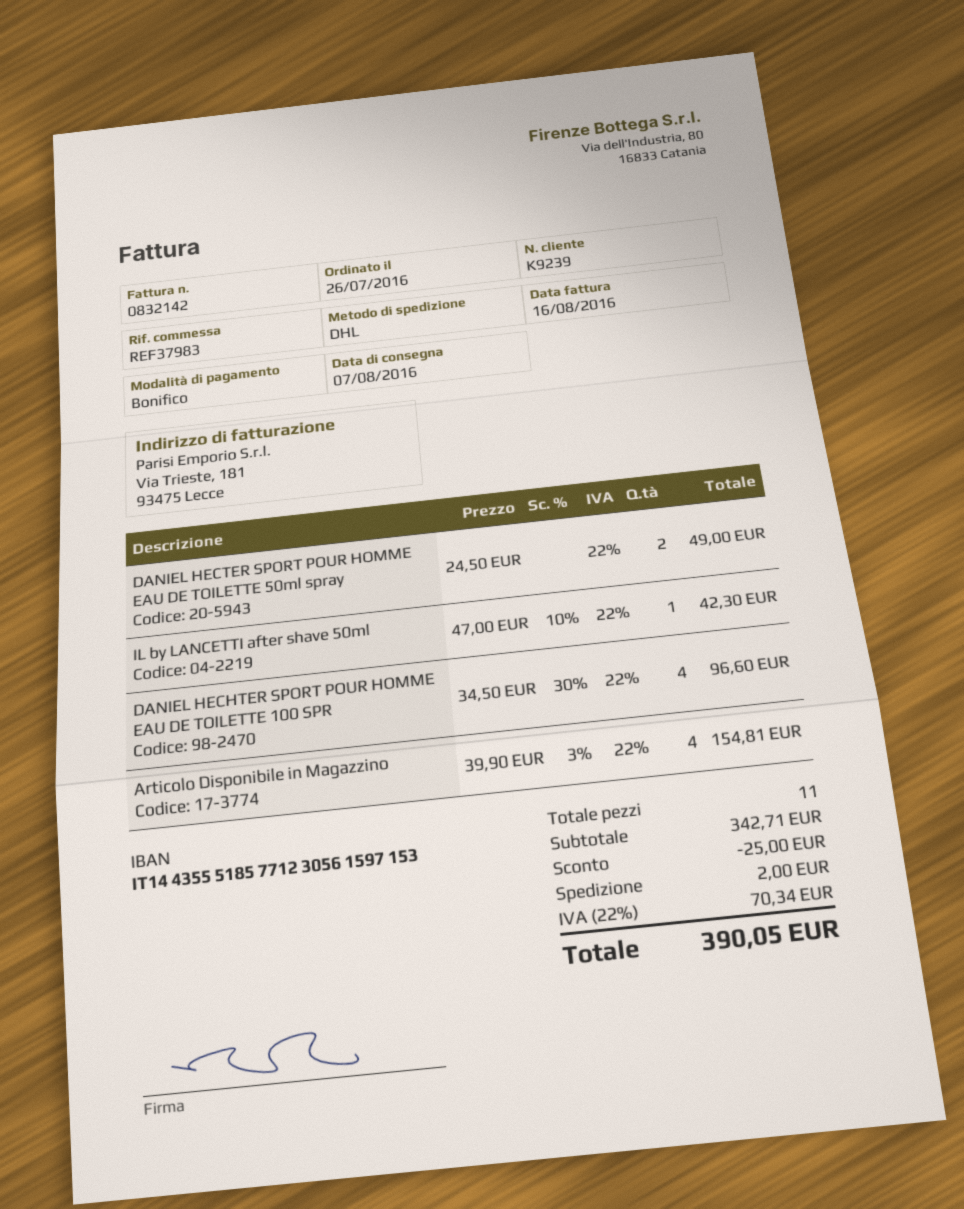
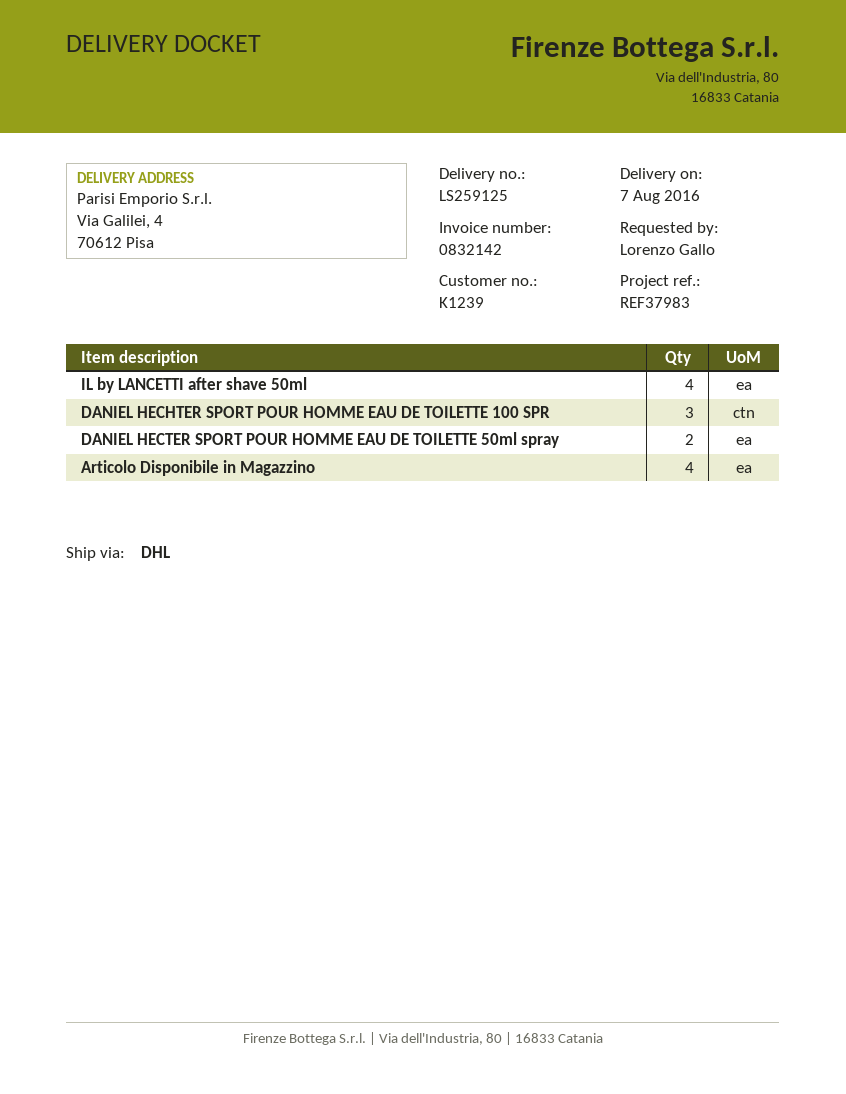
customer number: K9239 -> K1239
IL by LANCETTI after shave 50ml: 1 -> 4
DANIEL HECHTER SPORT POUR HOMME EAU DE TOILETTE 100 SPR: 4 -> 3

